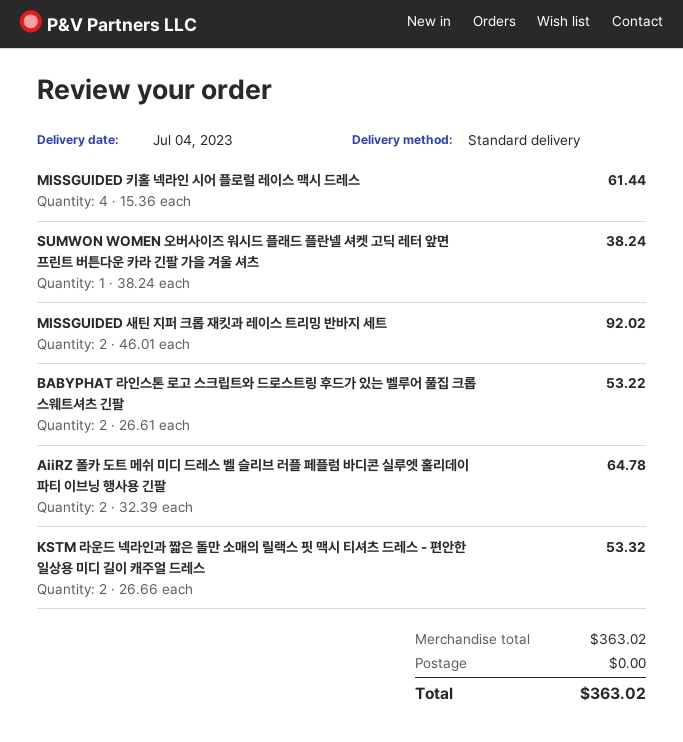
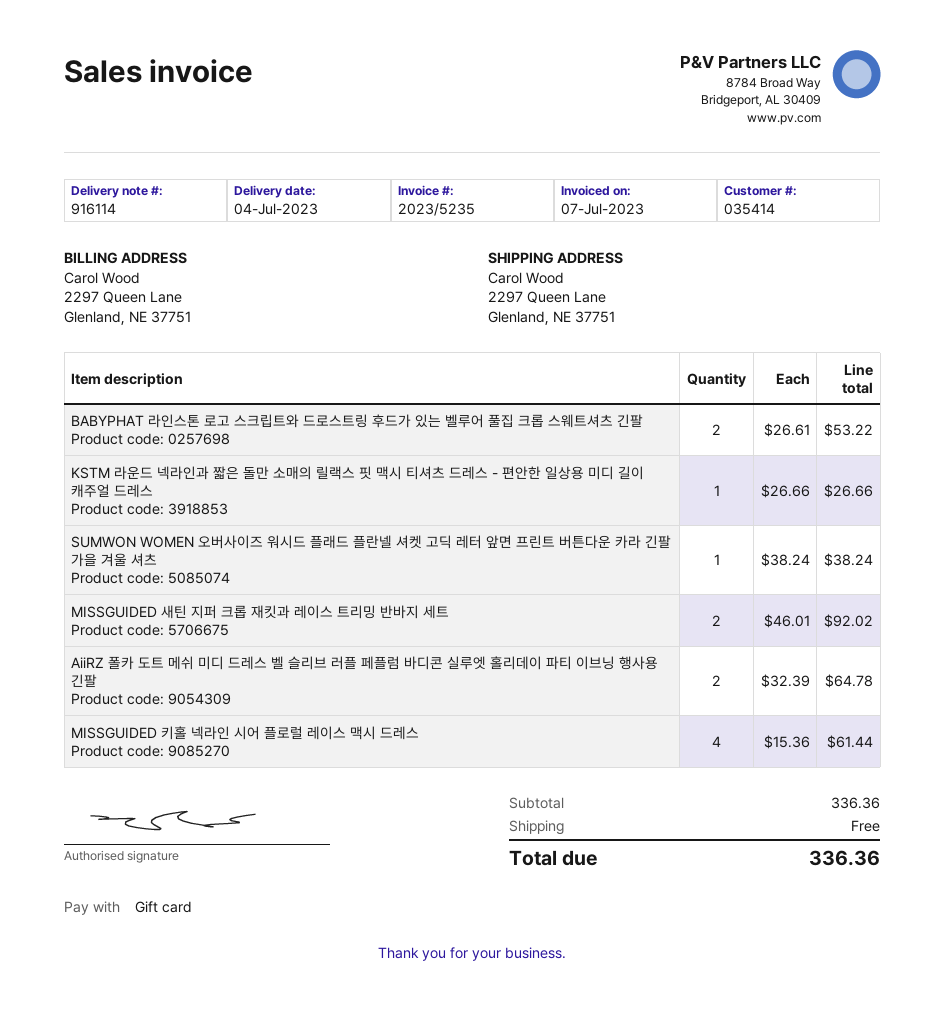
KSTM 라운드 넥라인과 짧은 돌만 소매의 릴랙스 핏 맥시 티셔츠 드레스 - 편안한 일상용 미디 길이 캐주얼 드레스: 2 x 26.66 = 53.32 -> 1 x 26.66 = 26.66
subtotal: 363.02 -> 336.36
total: 363.02 -> 336.36

